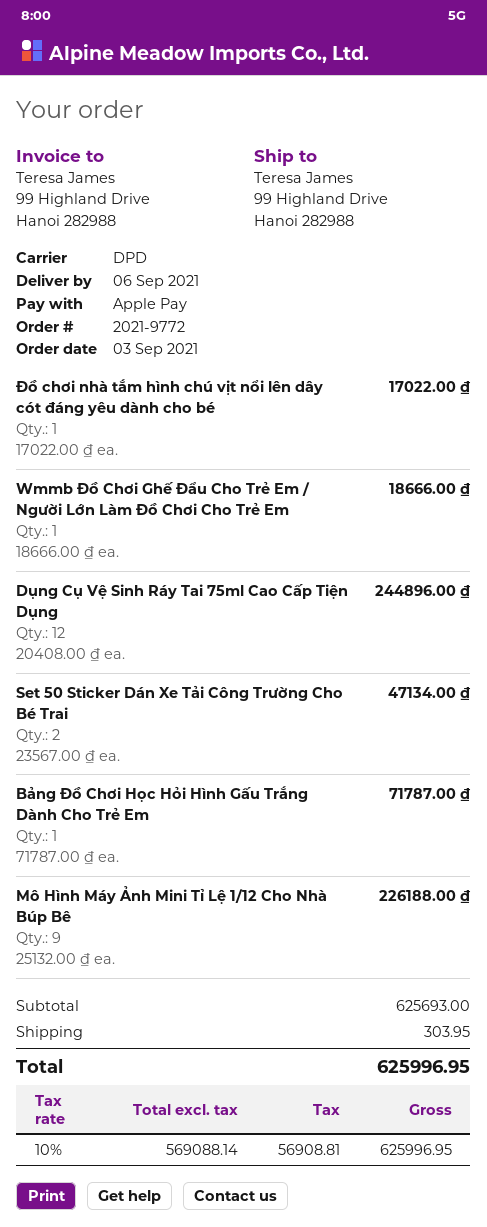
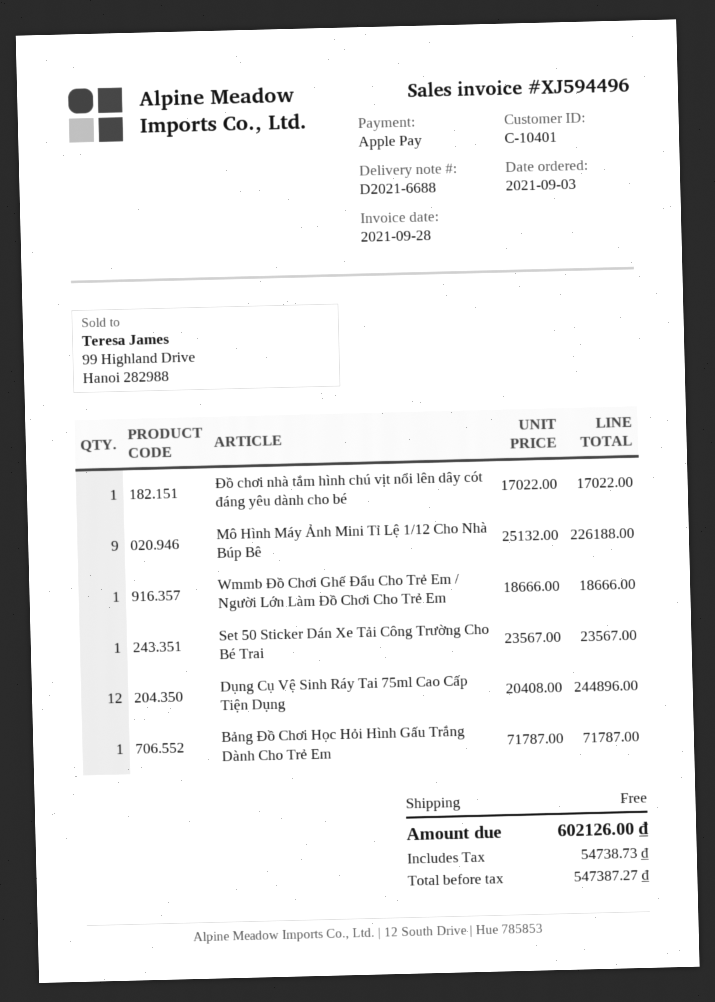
Set 50 Sticker Dán Xe Tải Công Trường Cho Bé Trai: 2 x 23567.00 = 47134.00 -> 1 x 23567.00 = 23567.00
shipping: 303.95 -> 0.00
net: 569088.14 -> 547387.27
tax: 56908.81 -> 54738.73
total: 625996.95 -> 602126.00

